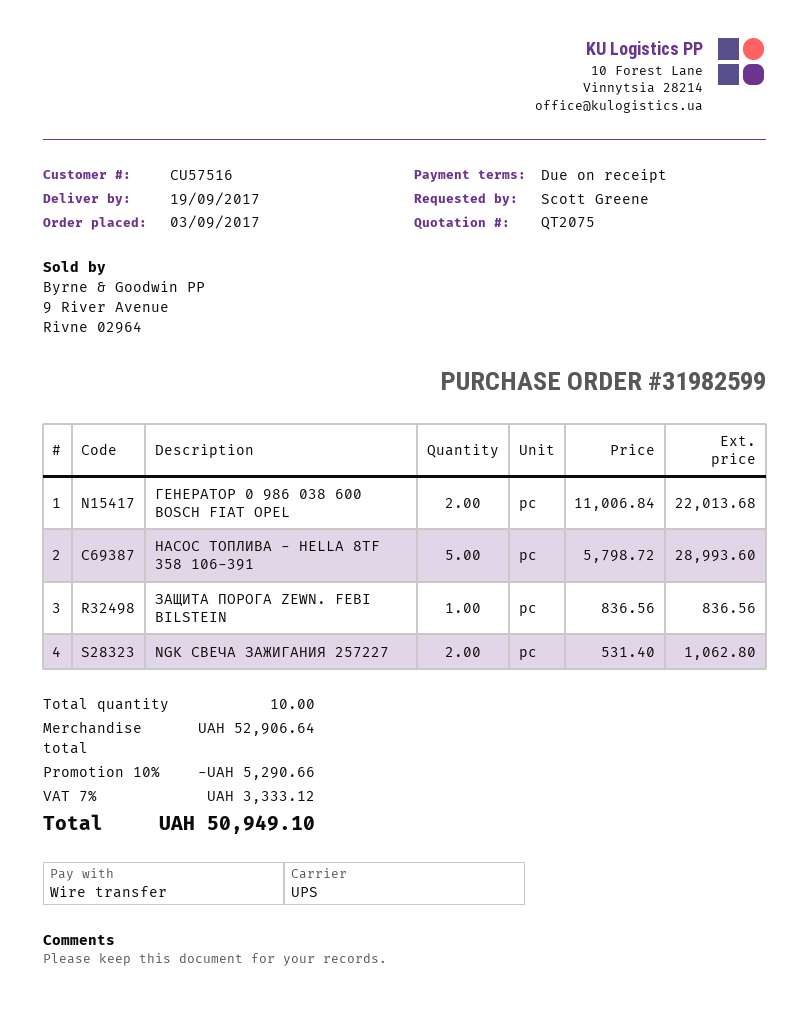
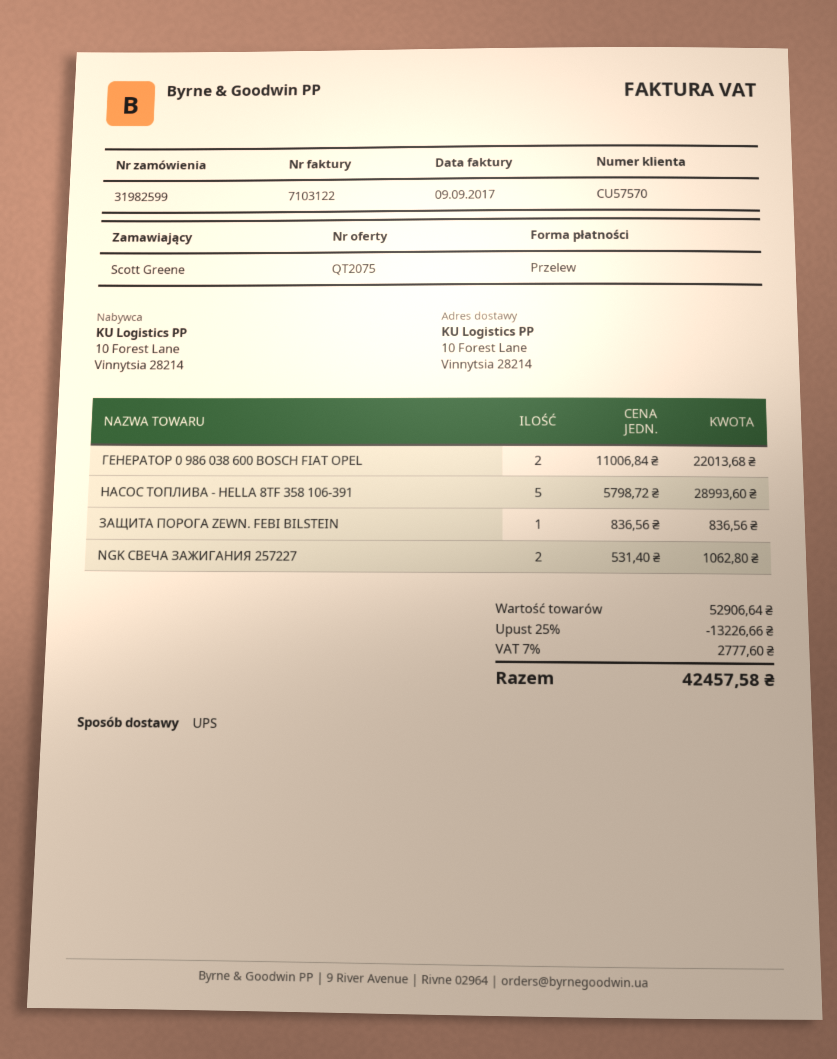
customer number: CU57516 -> CU57570
discount: 10% = 5290.66 -> 25% = 13226.66
tax: 7% = 3333.12 -> 7% = 2777.60
total: 50949.10 -> 42457.58

